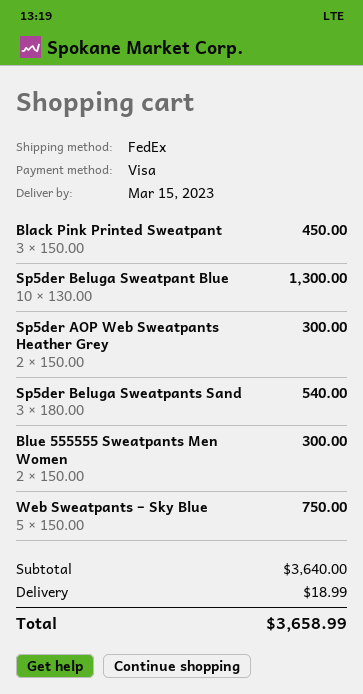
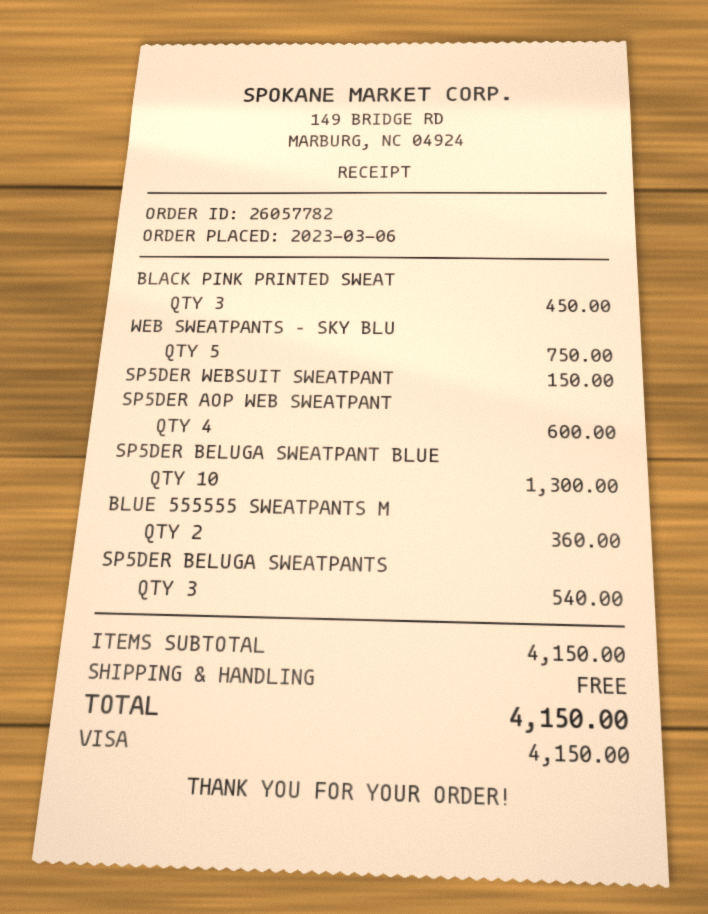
Sp5der AOP Web Sweatpants Heather Grey: 2 for 300.00 -> 4 for 600.00
Blue 555555 Sweatpants Men Women: 2 for 300.00 -> 2 for 360.00
SP5DER WEBSUIT SWEATPANT: none -> 1 for 150.00
subtotal: 3640.00 -> 4150.00
shipping: 18.99 -> 0.00
total: 3658.99 -> 4150.00

